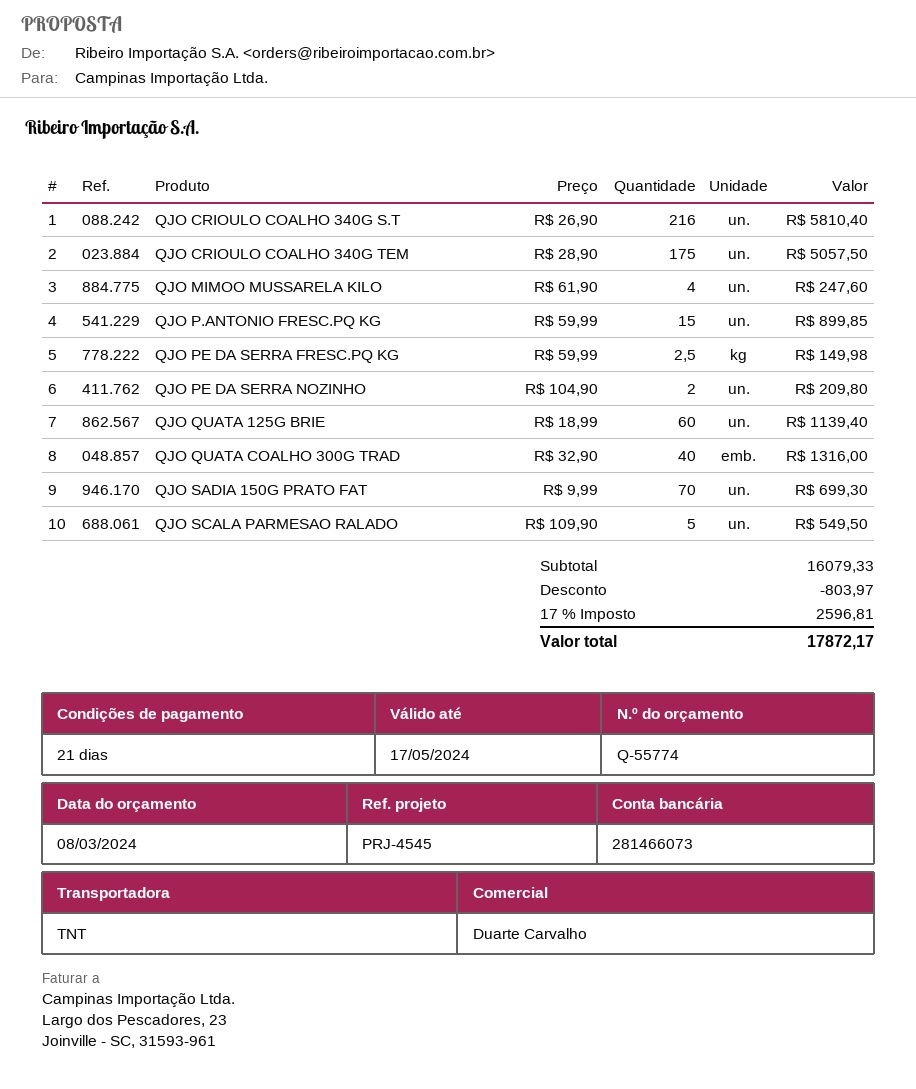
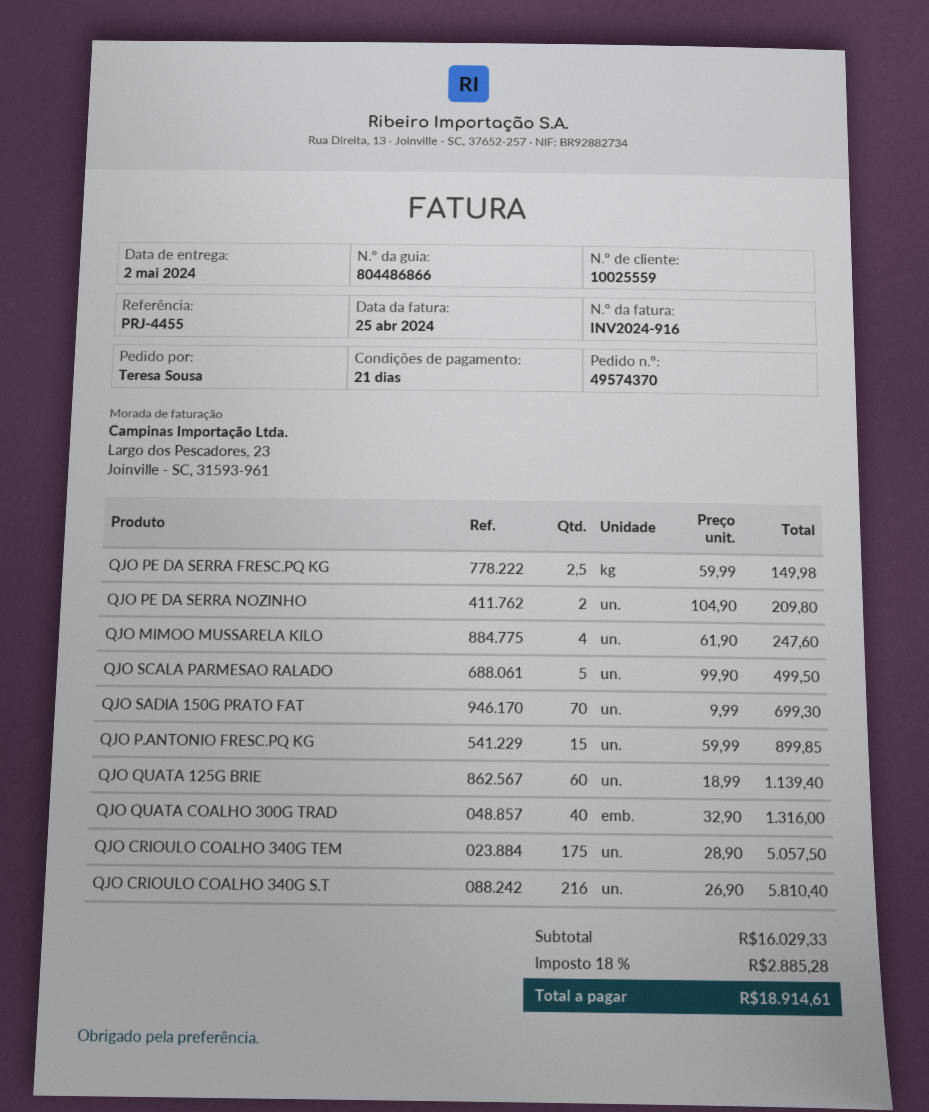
reference: PRJ-4545 -> PRJ-4455
QJO SCALA PARMESAO RALADO: 5 x 109.90 = 549.50 -> 5 x 99.90 = 499.50
subtotal: 16079.33 -> 16029.33
discount: 803.97 -> none
tax: 17% = 2596.81 -> 18% = 2885.28
total: 17872.17 -> 18914.61

